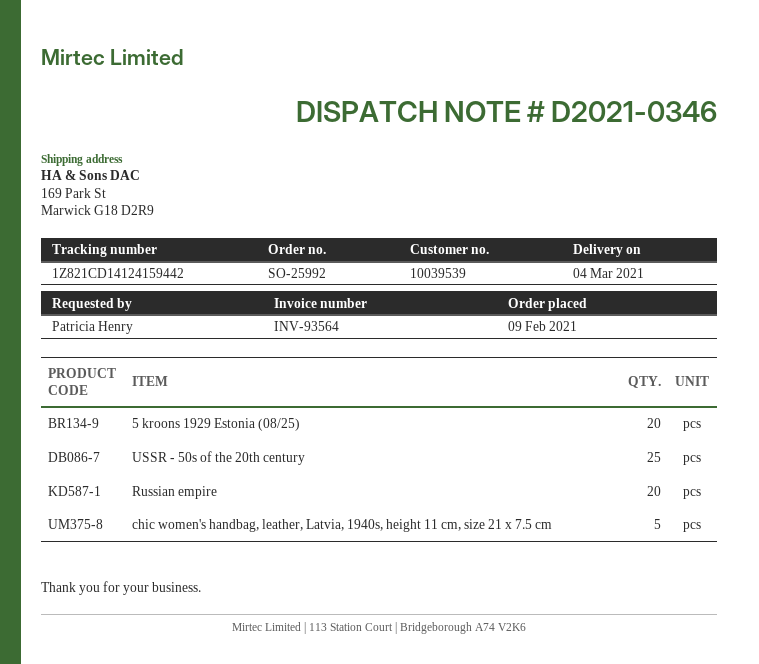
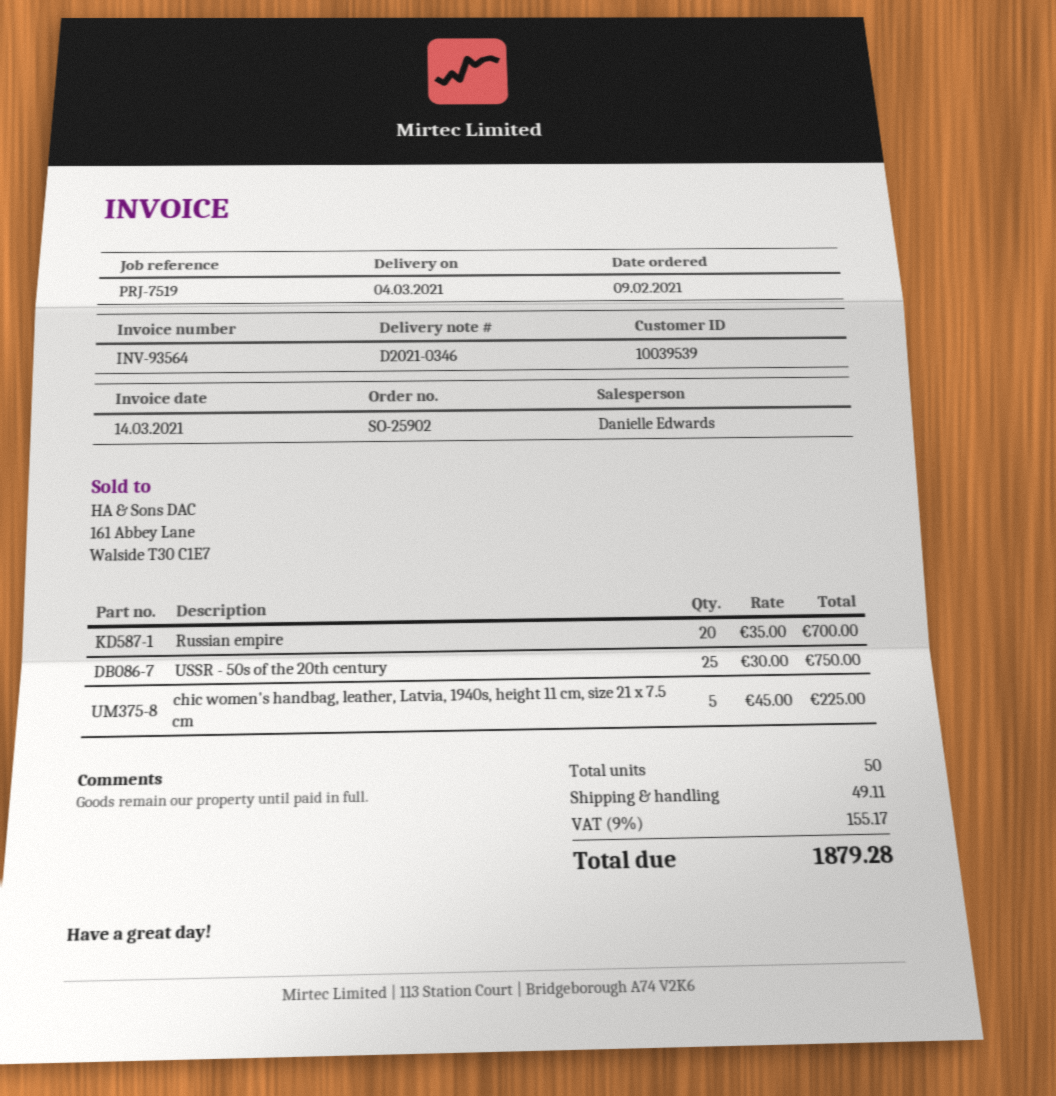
order number: SO-25992 -> SO-25902
5 kroons 1929 Estonia (08/25): 20 -> none

